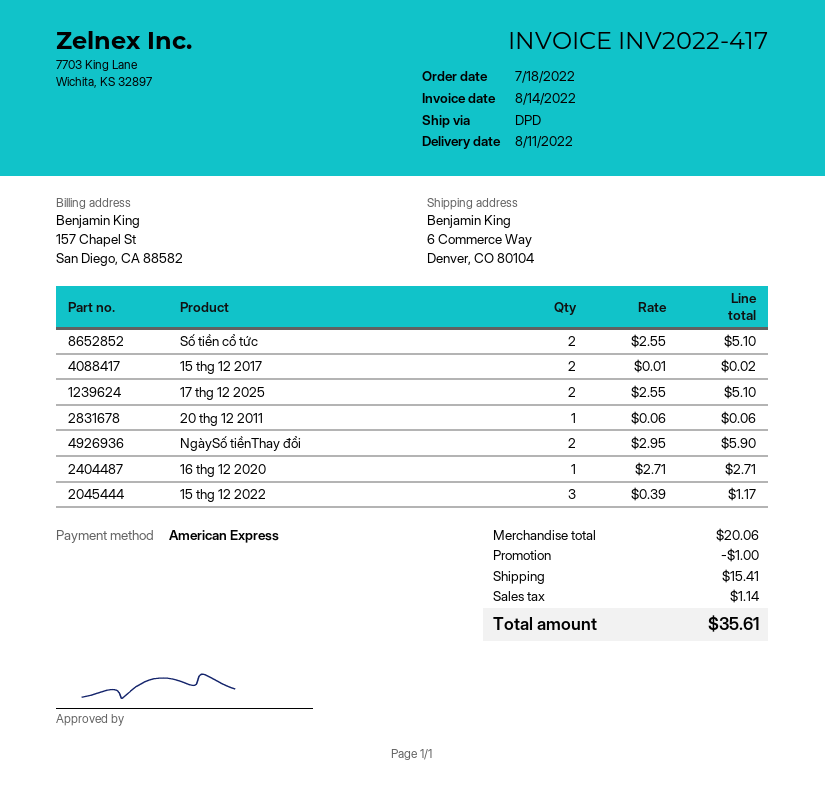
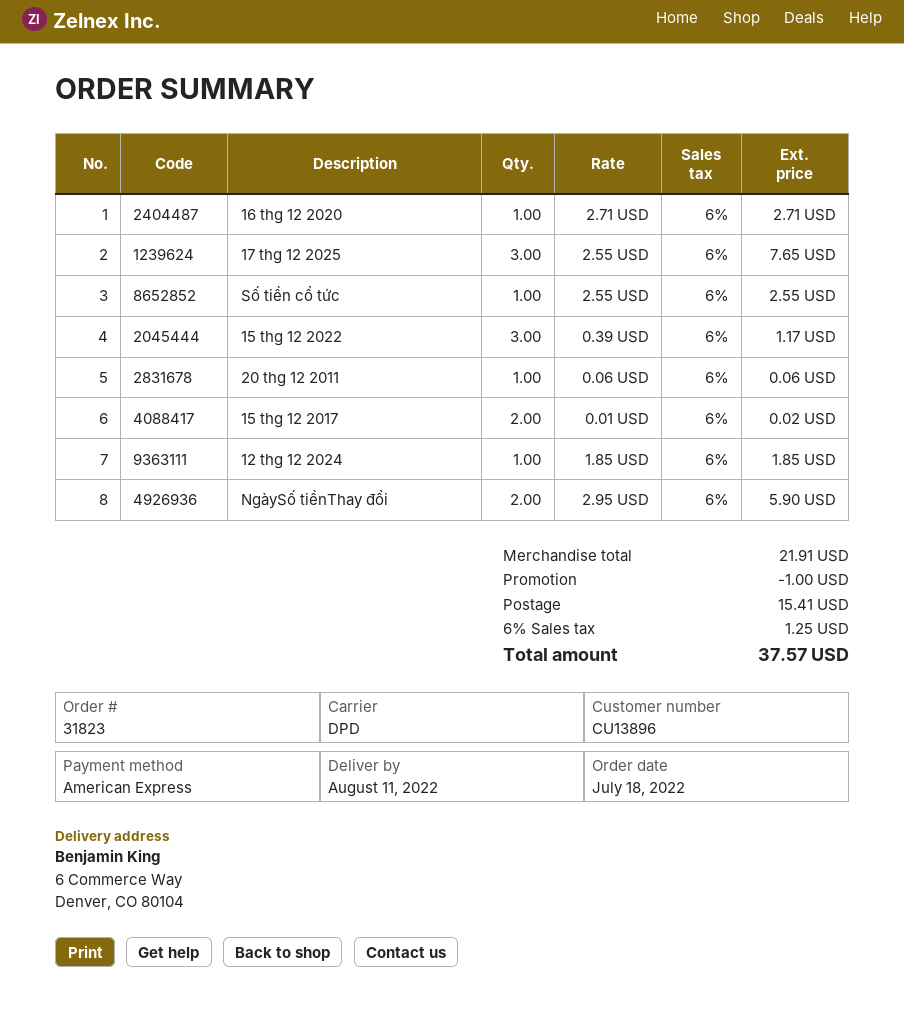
Số tiền cổ tức: 2 x 2.55 = 5.10 -> 1 x 2.55 = 2.55
17 thg 12 2025: 2 x 2.55 = 5.10 -> 3 x 2.55 = 7.65
12 thg 12 2024: none -> 1 x 1.85 = 1.85
subtotal: 20.06 -> 21.91
tax: 1.14 -> 1.25
total: 35.61 -> 37.57

